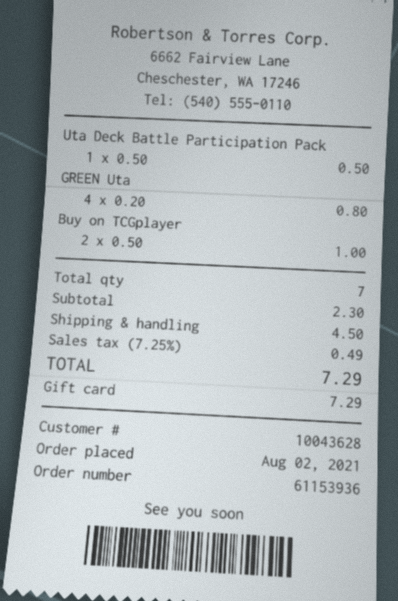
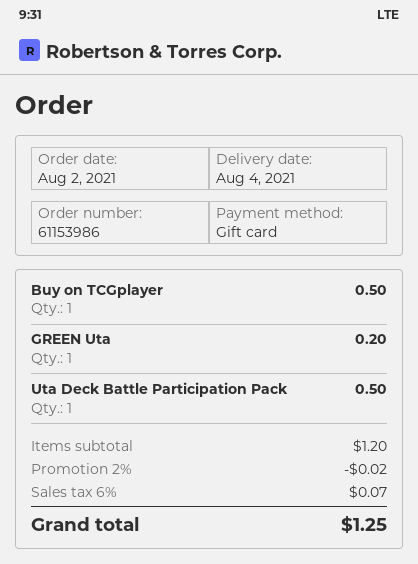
order number: 61153936 -> 61153986
GREEN Uta: 4 for 0.80 -> 1 for 0.20
Buy on TCGplayer: 2 for 1.00 -> 1 for 0.50
subtotal: 2.30 -> 1.20
discount: none -> 2% = 0.02
shipping: 4.50 -> none
tax: 7.25% = 0.49 -> 6% = 0.07
total: 7.29 -> 1.25

